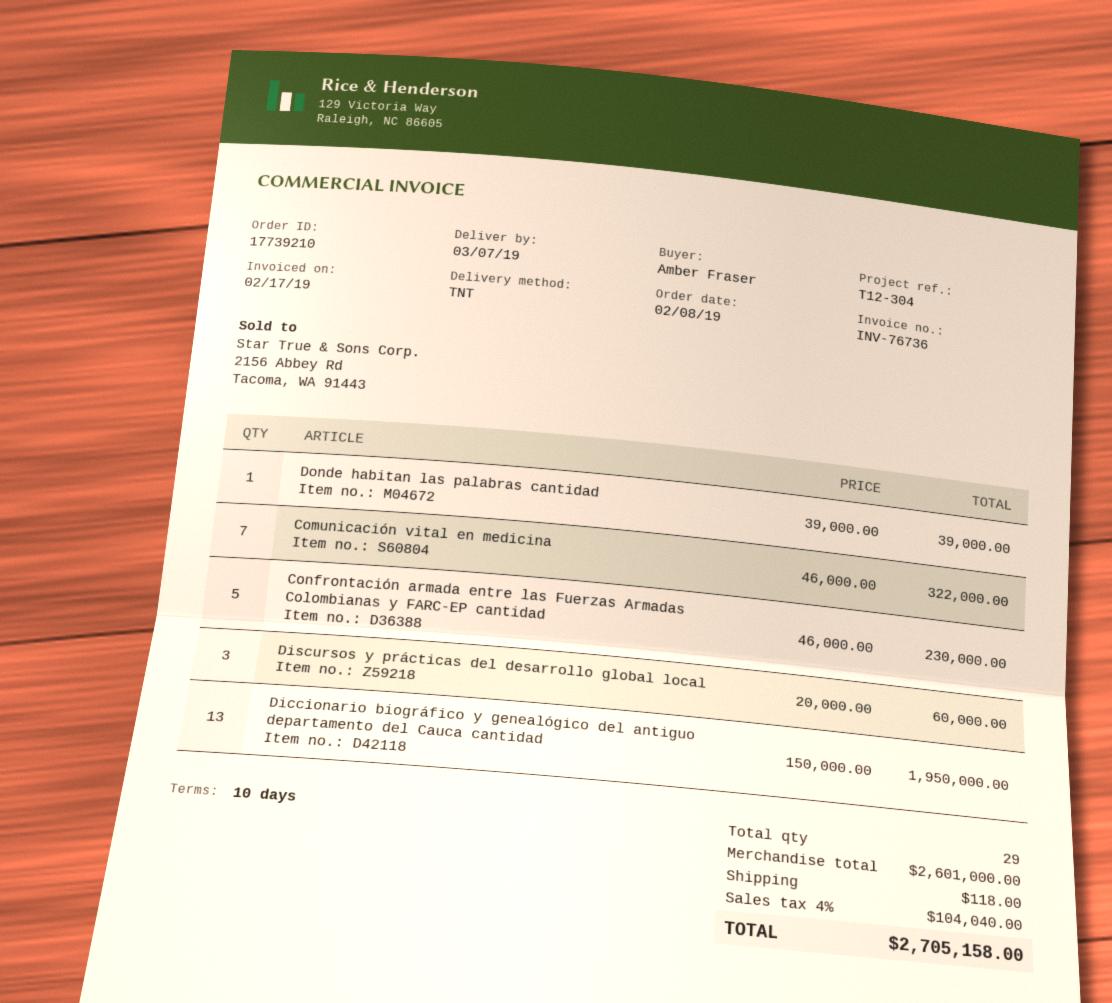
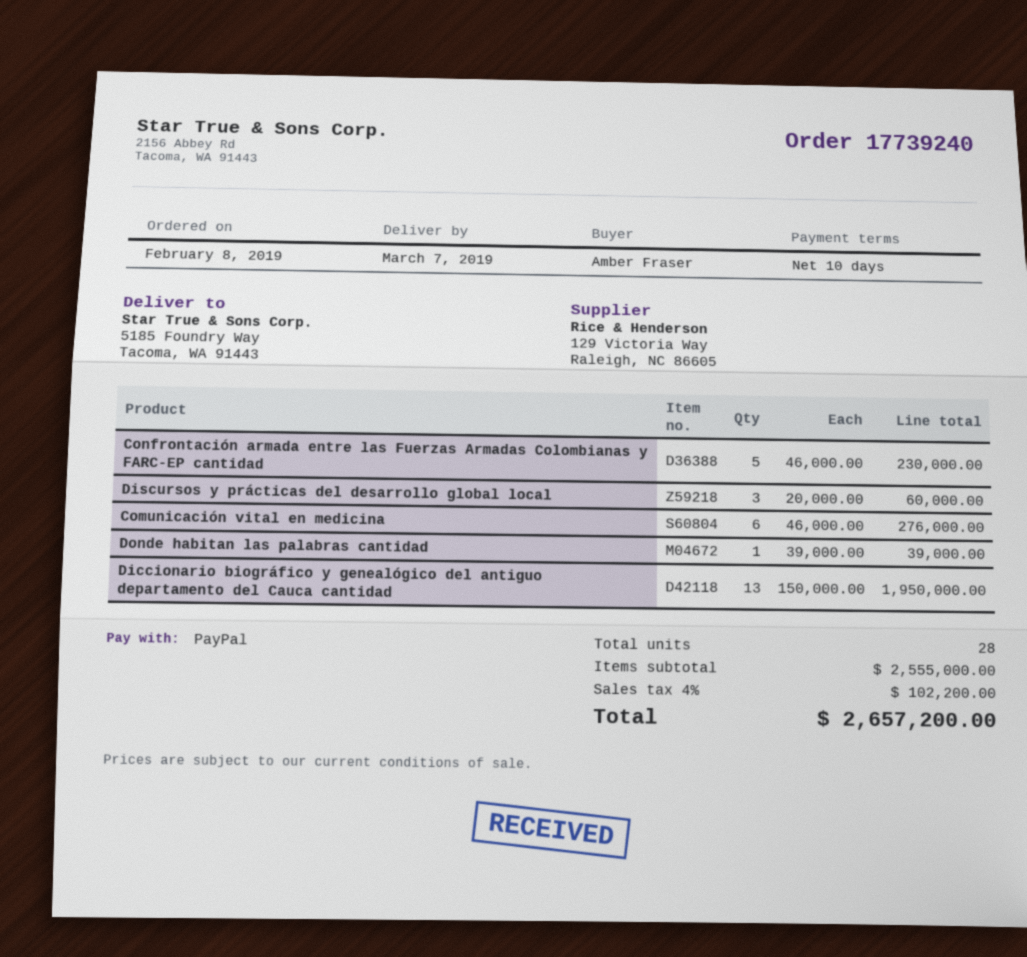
order number: 17739210 -> 17739240
Comunicación vital en medicina: 7 x 46000.00 = 322000.00 -> 6 x 46000.00 = 276000.00
total quantity: 29 -> 28
subtotal: 2601000.00 -> 2555000.00
shipping: 118.00 -> none
tax: 4% = 104040.00 -> 4% = 102200.00
total: 2705158.00 -> 2657200.00

